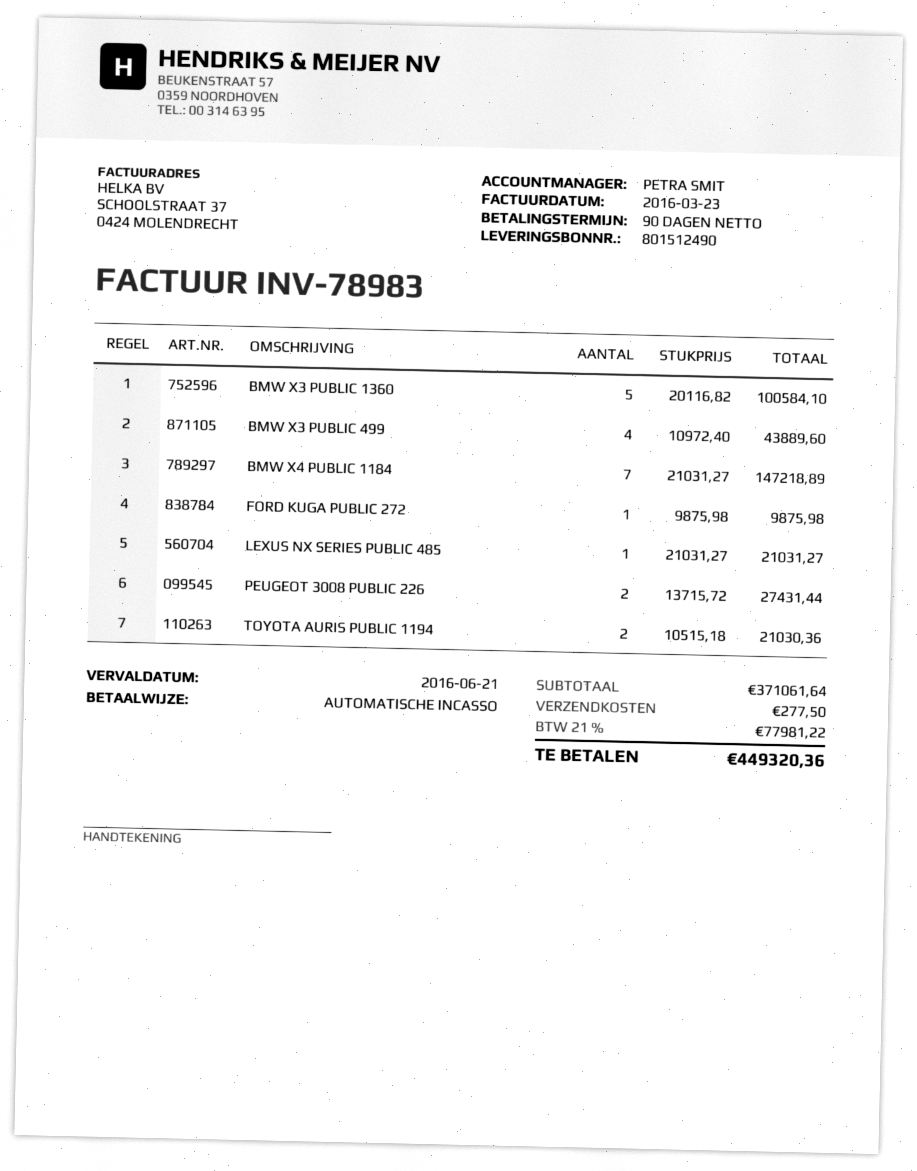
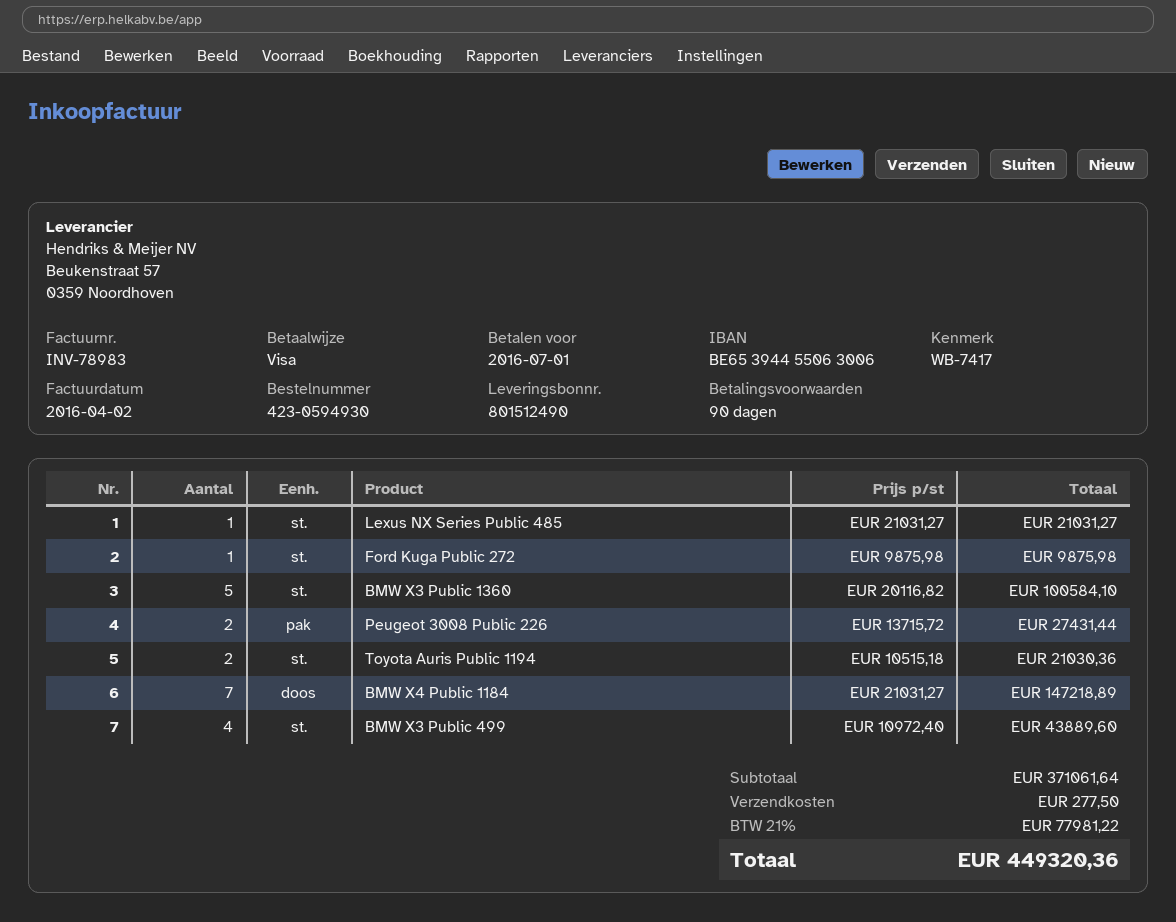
invoice date: 2016-03-23 -> 2016-04-02
due date: 2016-06-21 -> 2016-07-01
payment method: direct debit -> Visa

